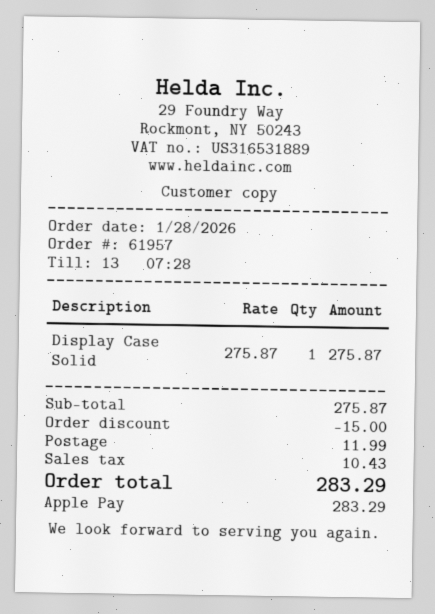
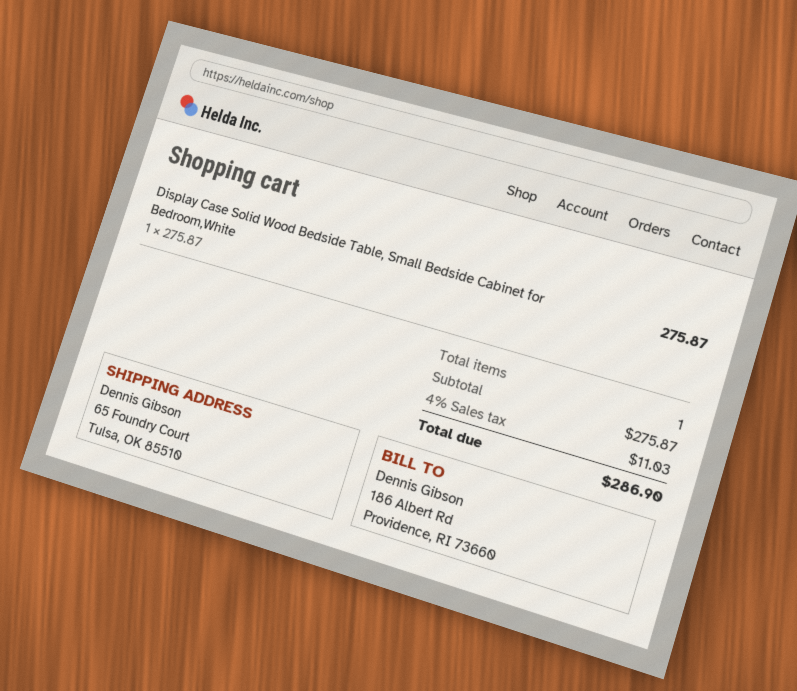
discount: 15.00 -> none
shipping: 11.99 -> none
tax: 10.43 -> 11.03
total: 283.29 -> 286.90

